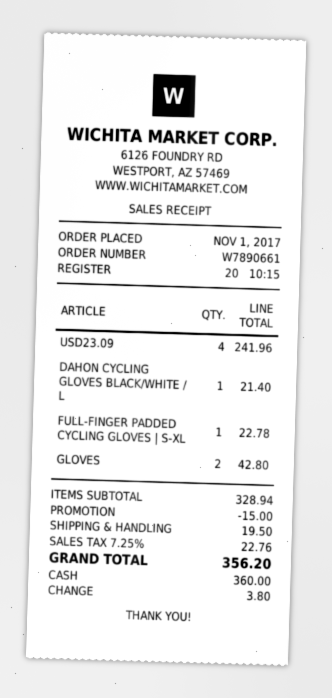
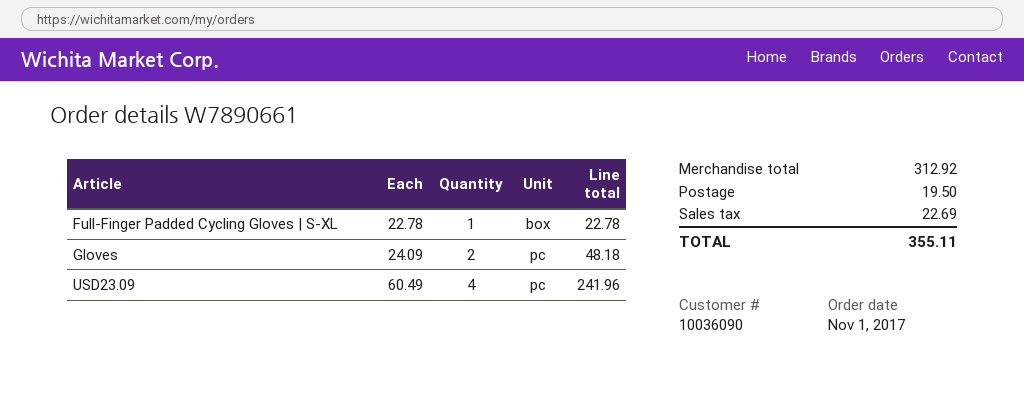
DAHON CYCLING GLOVES BLACK/WHITE / L: 1 for 21.40 -> none
GLOVES: 2 for 42.80 -> 2 for 48.18
subtotal: 328.94 -> 312.92
discount: 15.00 -> none
tax: 22.76 -> 22.69
total: 356.20 -> 355.11

